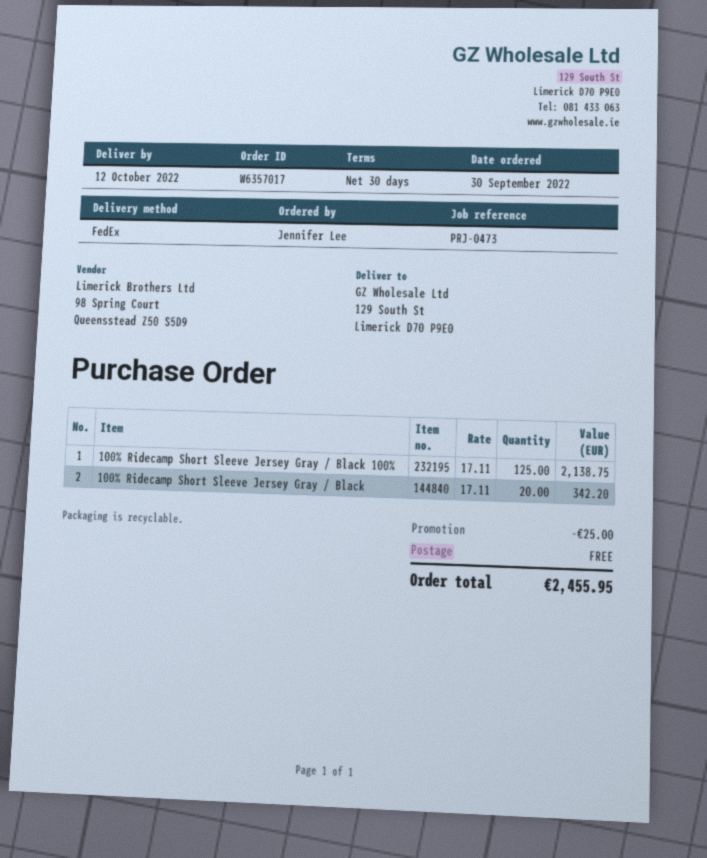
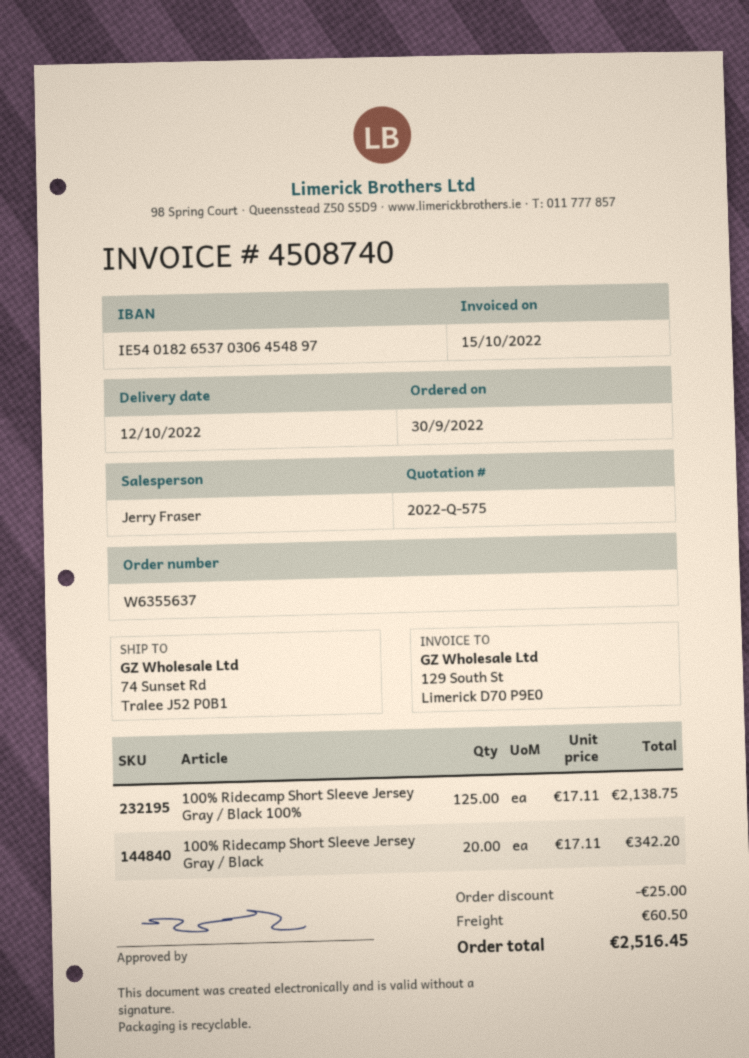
order number: W6357017 -> W6355637
ship to: 129 South St, Limerick D70 P9E0 -> 74 Sunset Rd, Tralee J52 P0B1
shipping: 0.00 -> 60.50
total: 2455.95 -> 2516.45

